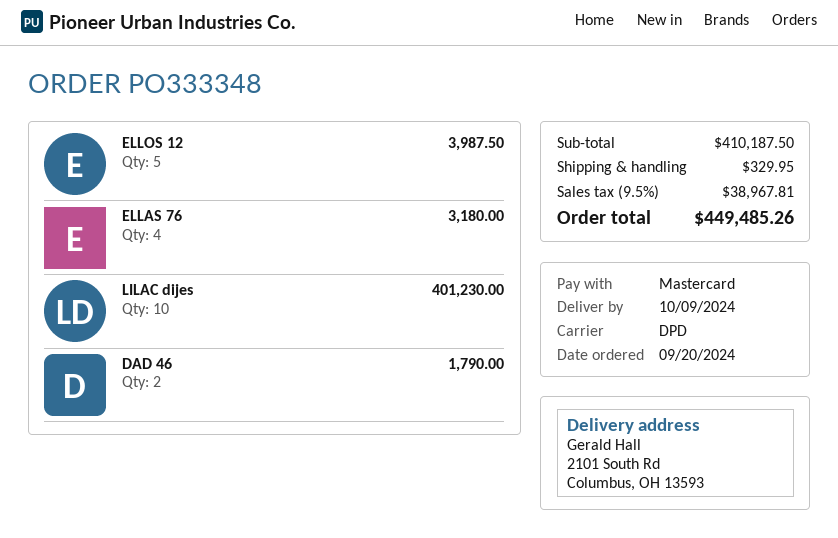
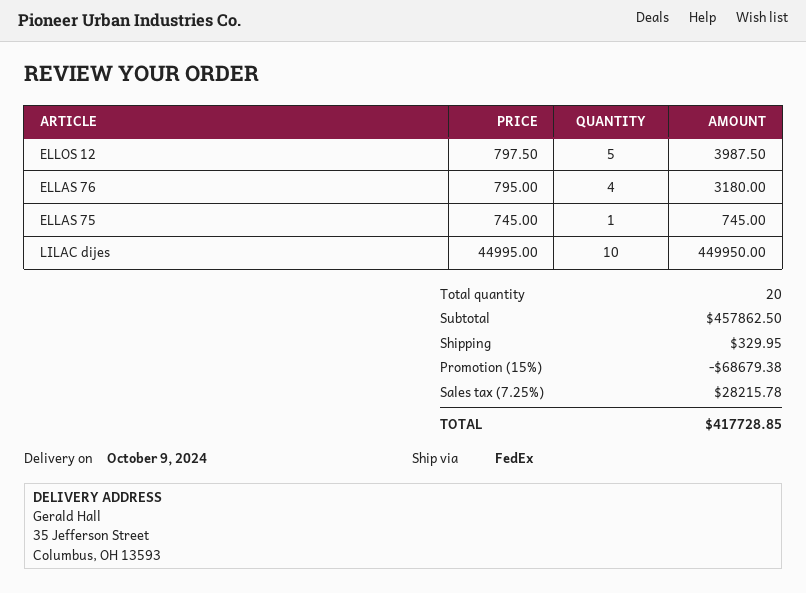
shipping method: DPD -> FedEx
ship to: 2101 South Rd, Columbus, OH 13593 -> 35 Jefferson Street, Columbus, OH 13593
LILAC dijes: 10 for 401230.00 -> 10 for 449950.00
DAD 46: 2 for 1790.00 -> none
ELLAS 75: none -> 1 for 745.00
subtotal: 410187.50 -> 457862.50
discount: none -> 15% = 68679.38
tax: 9.5% = 38967.81 -> 7.25% = 28215.78
total: 449485.26 -> 417728.85

